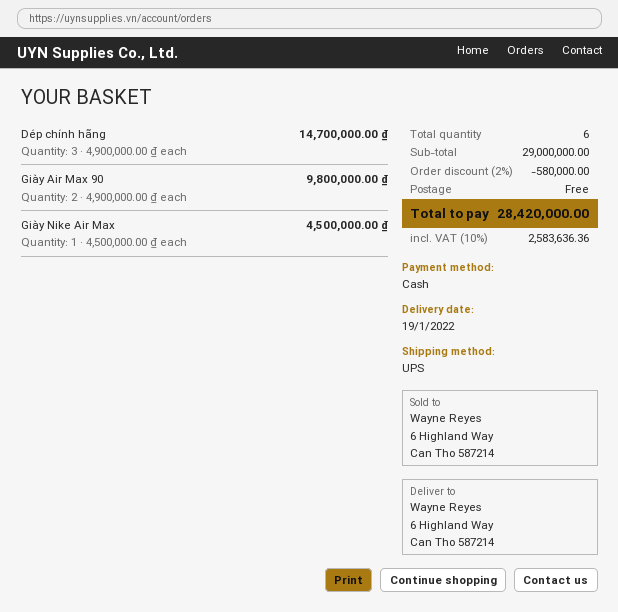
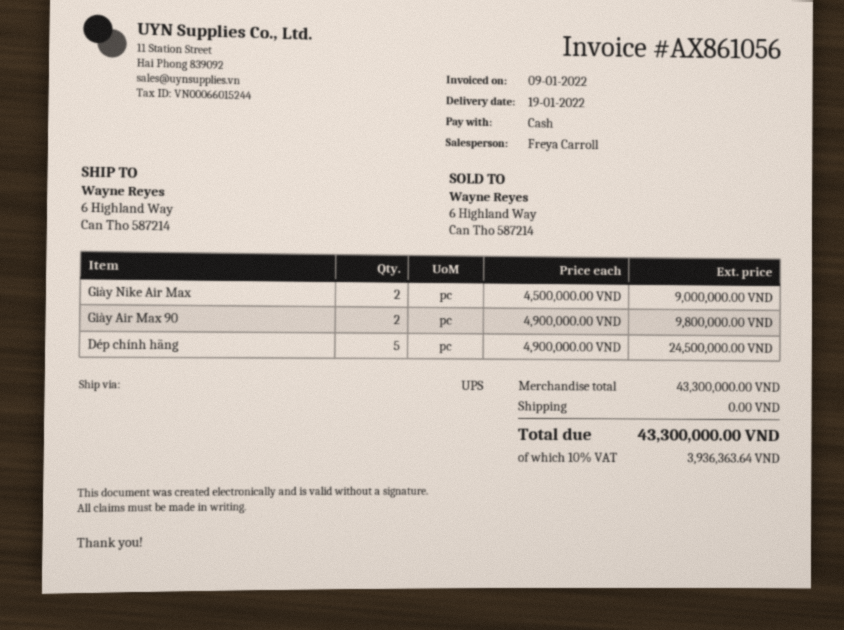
Dép chính hãng: 3 x 4900000.00 = 14700000.00 -> 5 x 4900000.00 = 24500000.00
Giày Nike Air Max: 1 x 4500000.00 = 4500000.00 -> 2 x 4500000.00 = 9000000.00
subtotal: 29000000.00 -> 43300000.00
discount: 2% = 580000.00 -> none
tax: 10% = 2583636.36 -> 10% = 3936363.64
total: 28420000.00 -> 43300000.00

